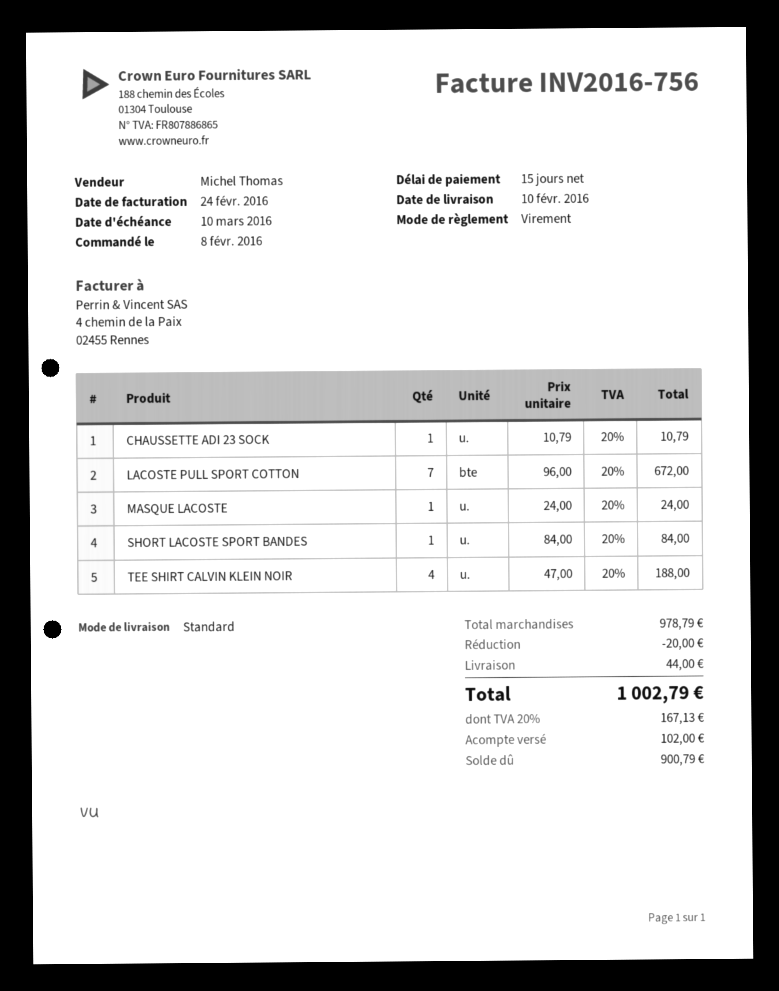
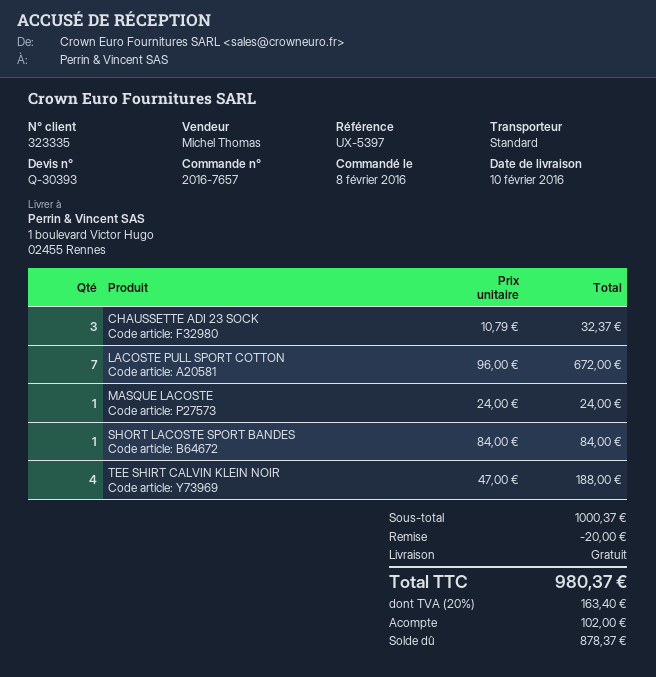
CHAUSSETTE ADI 23 SOCK: 1 x 10.79 = 10.79 -> 3 x 10.79 = 32.37
subtotal: 978.79 -> 1000.37
shipping: 44.00 -> 0.00
tax: 20% = 167.13 -> 20% = 163.40
total: 1002.79 -> 980.37
balance: 900.79 -> 878.37

